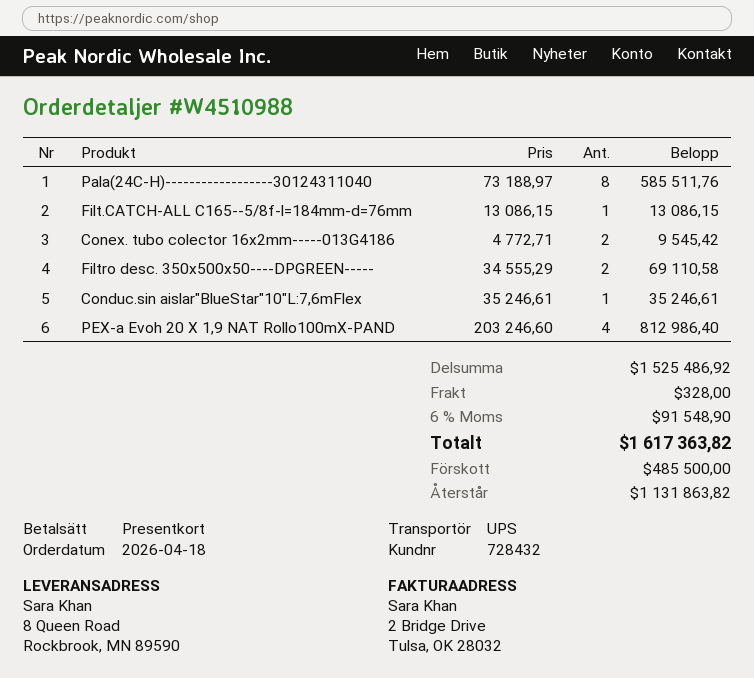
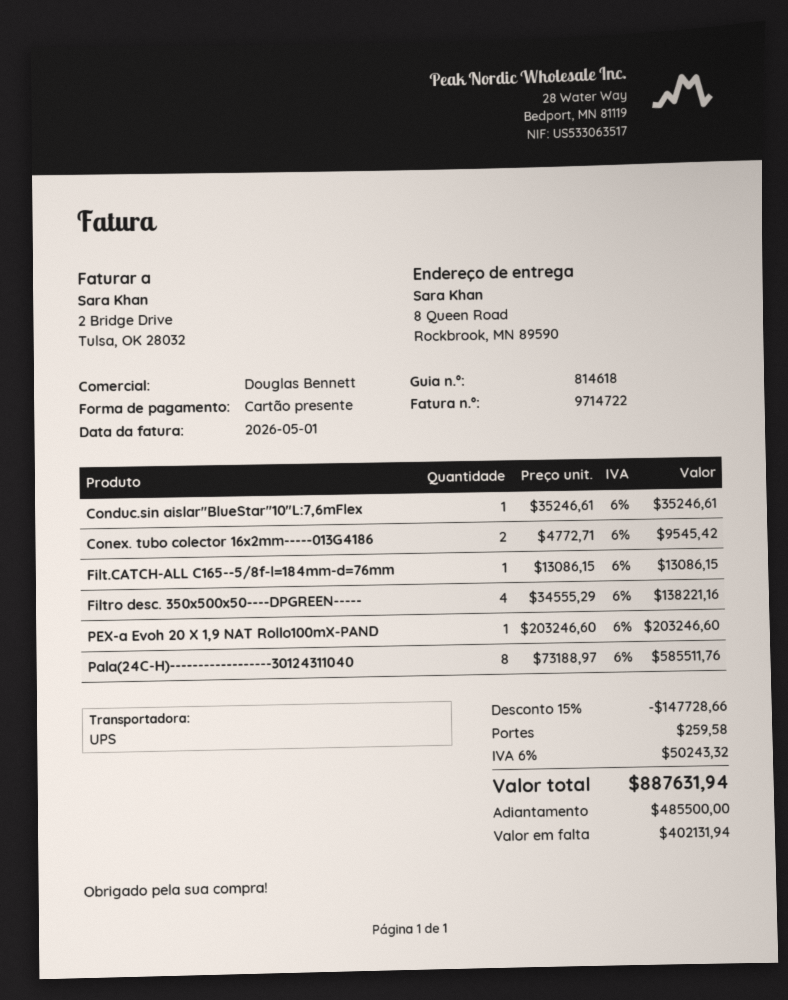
Filtro desc. 350x500x50----DPGREEN-----: 2 x 34555.29 = 69110.58 -> 4 x 34555.29 = 138221.16
PEX-a Evoh 20 X 1,9 NAT Rollo100mX-PAND: 4 x 203246.60 = 812986.40 -> 1 x 203246.60 = 203246.60
discount: none -> 15% = 147728.66
shipping: 328.00 -> 259.58
tax: 6% = 91548.90 -> 6% = 50243.32
total: 1617363.82 -> 887631.94
balance: 1131863.82 -> 402131.94

